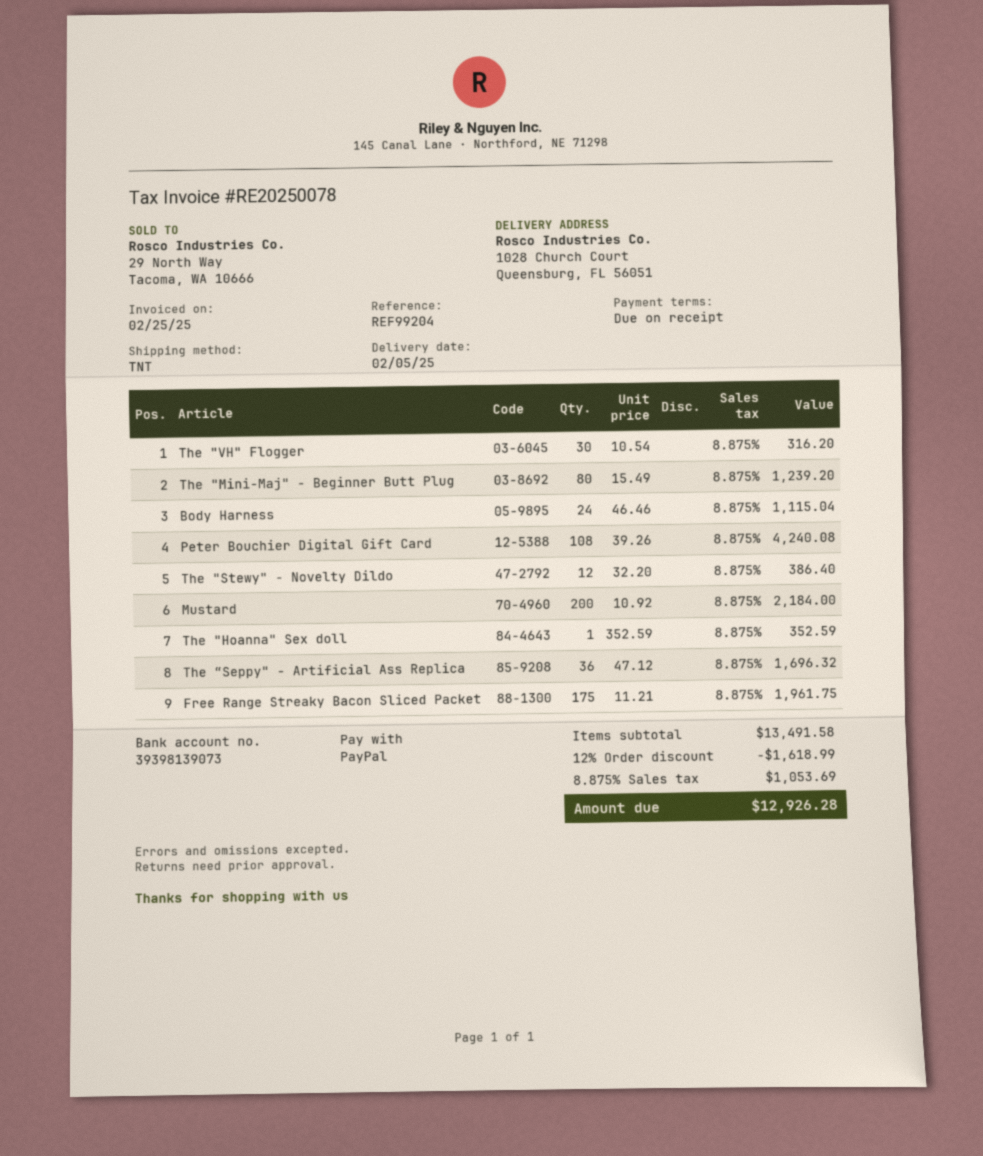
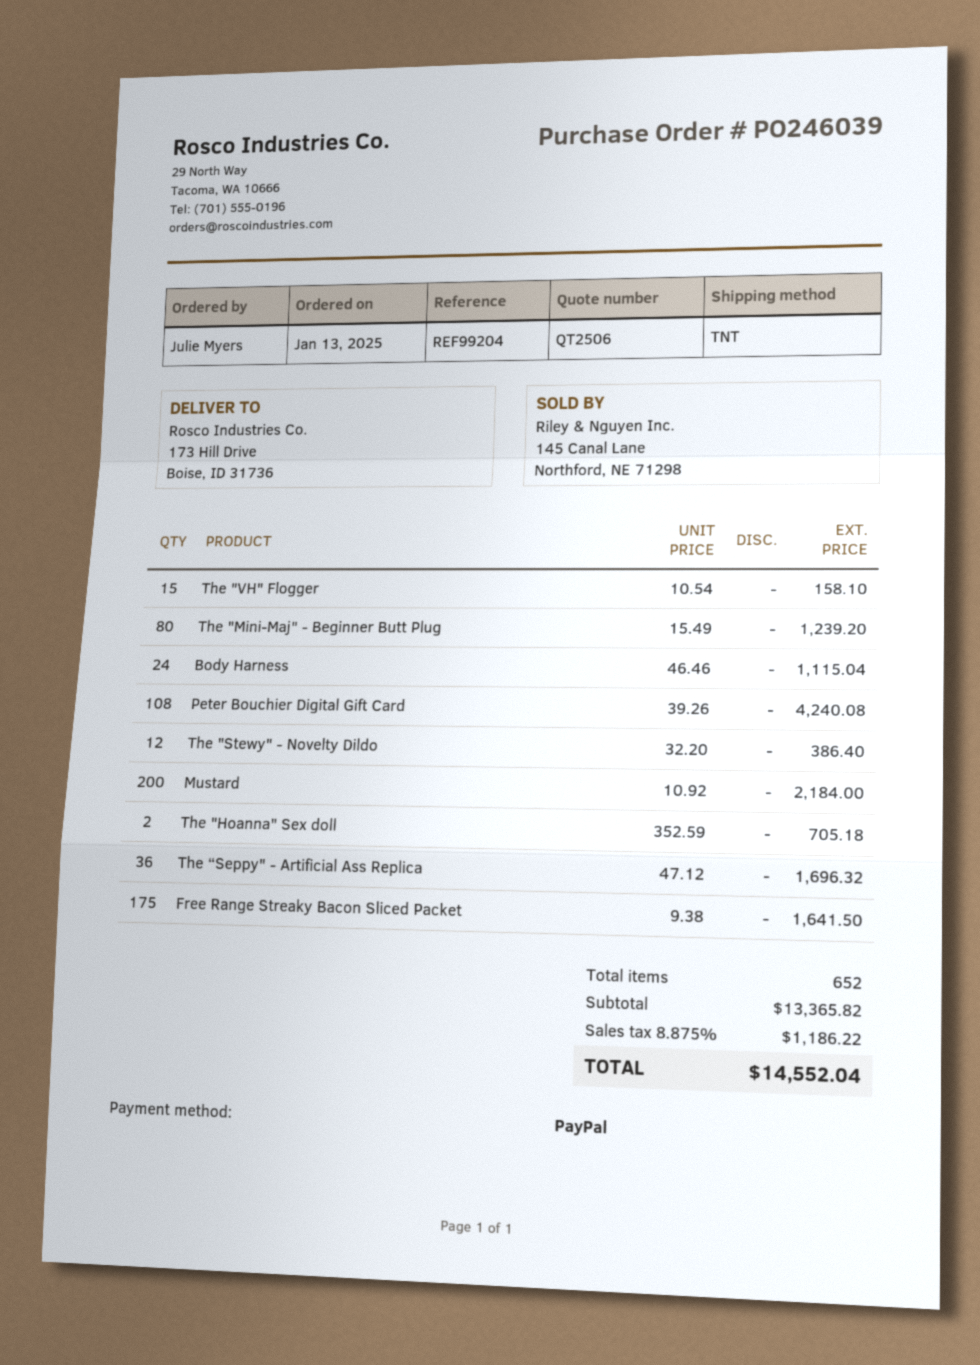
ship to: 1028 Church Court, Queensburg, FL 56051 -> 173 Hill Drive, Boise, ID 31736
The "VH" Flogger: 30 x 10.54 = 316.20 -> 15 x 10.54 = 158.10
The "Hoanna" Sex doll: 1 x 352.59 = 352.59 -> 2 x 352.59 = 705.18
Free Range Streaky Bacon Sliced Packet: 175 x 11.21 = 1961.75 -> 175 x 9.38 = 1641.50
subtotal: 13491.58 -> 13365.82
discount: 12% = 1618.99 -> none
tax: 8.875% = 1053.69 -> 8.875% = 1186.22
total: 12926.28 -> 14552.04

